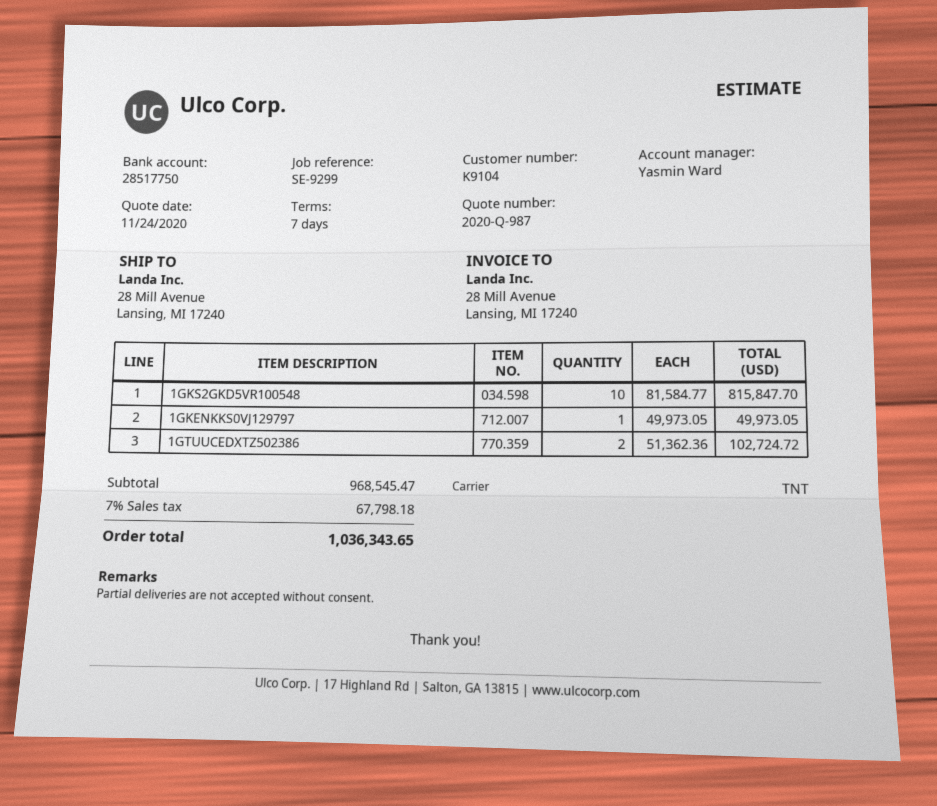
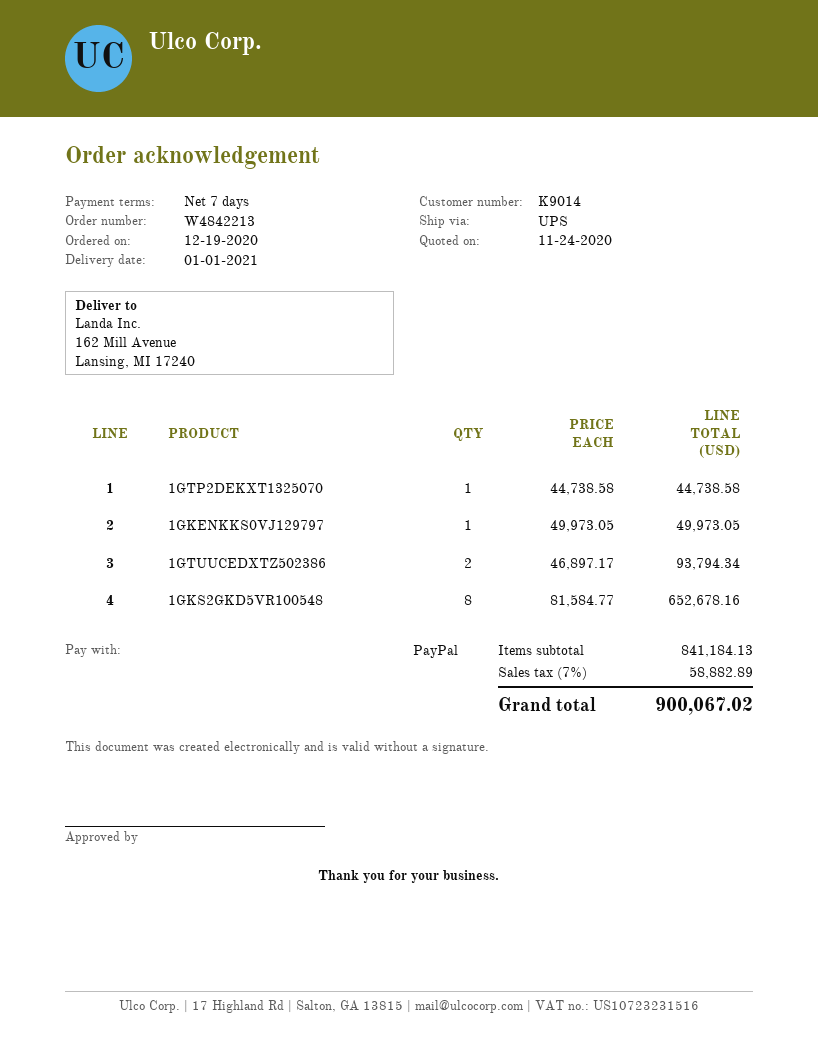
customer number: K9104 -> K9014
shipping method: TNT -> UPS
ship to: 28 Mill Avenue, Lansing, MI 17240 -> 162 Mill Avenue, Lansing, MI 17240
1GKS2GKD5VR100548: 10 x 81584.77 = 815847.70 -> 8 x 81584.77 = 652678.16
1GTUUCEDXTZ502386: 2 x 51362.36 = 102724.72 -> 2 x 46897.17 = 93794.34
1GTP2DEKXT1325070: none -> 1 x 44738.58 = 44738.58
subtotal: 968545.47 -> 841184.13
tax: 7% = 67798.18 -> 7% = 58882.89
total: 1036343.65 -> 900067.02

